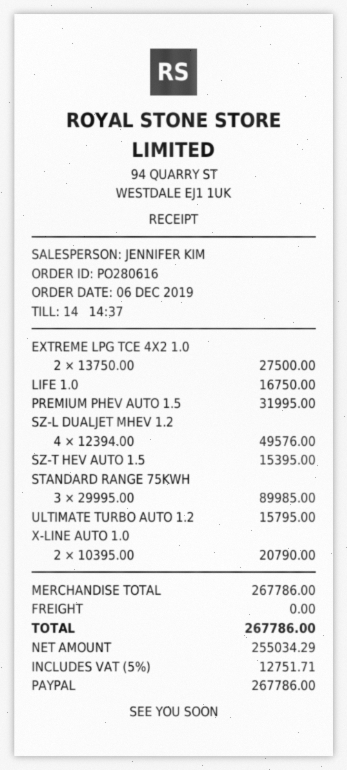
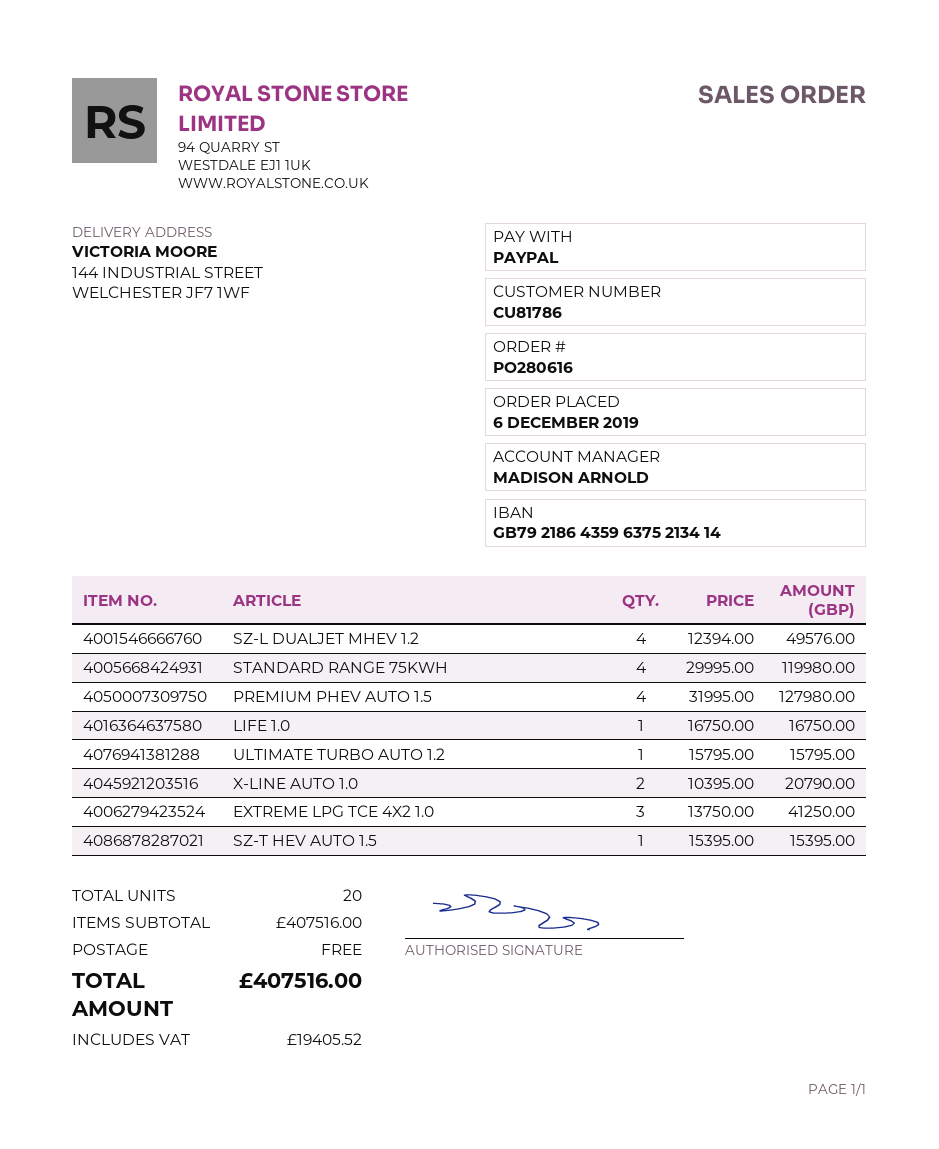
sales rep: JENNIFER KIM -> MADISON ARNOLD
EXTREME LPG TCE 4X2 1.0: 2 x 13750.00 = 27500.00 -> 3 x 13750.00 = 41250.00
PREMIUM PHEV AUTO 1.5: 1 x 31995.00 = 31995.00 -> 4 x 31995.00 = 127980.00
STANDARD RANGE 75KWH: 3 x 29995.00 = 89985.00 -> 4 x 29995.00 = 119980.00
subtotal: 267786.00 -> 407516.00
tax: 12751.71 -> 19405.52
total: 267786.00 -> 407516.00

